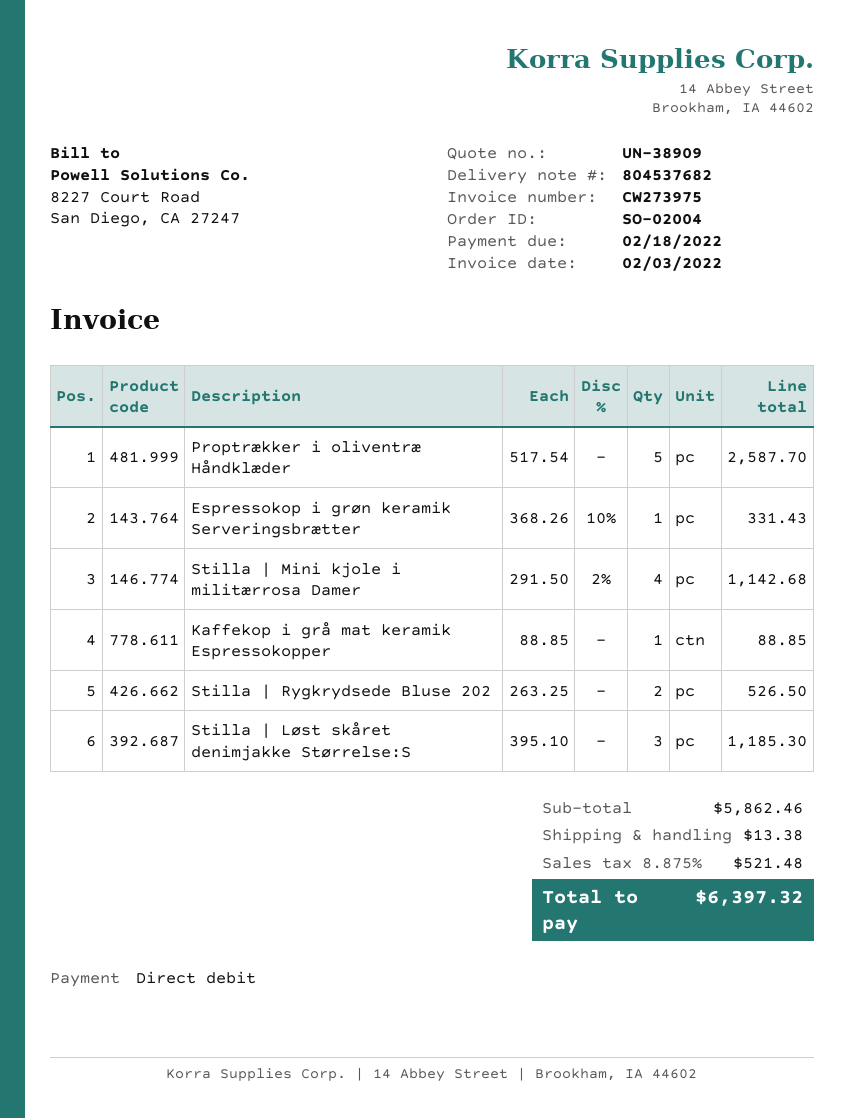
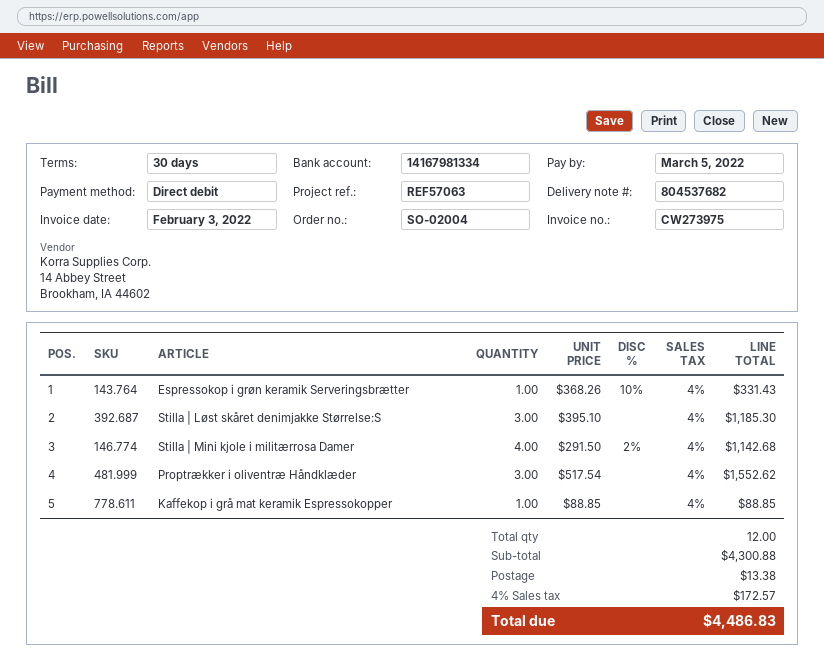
due date: 2022-02-18 -> 2022-03-05
Proptrækker i oliventræ Håndklæder: 5 x 517.54 = 2587.70 -> 3 x 517.54 = 1552.62
Stilla | Rygkrydsede Bluse 202: 2 x 263.25 = 526.50 -> none
subtotal: 5862.46 -> 4300.88
tax: 8.875% = 521.48 -> 4% = 172.57
total: 6397.32 -> 4486.83

